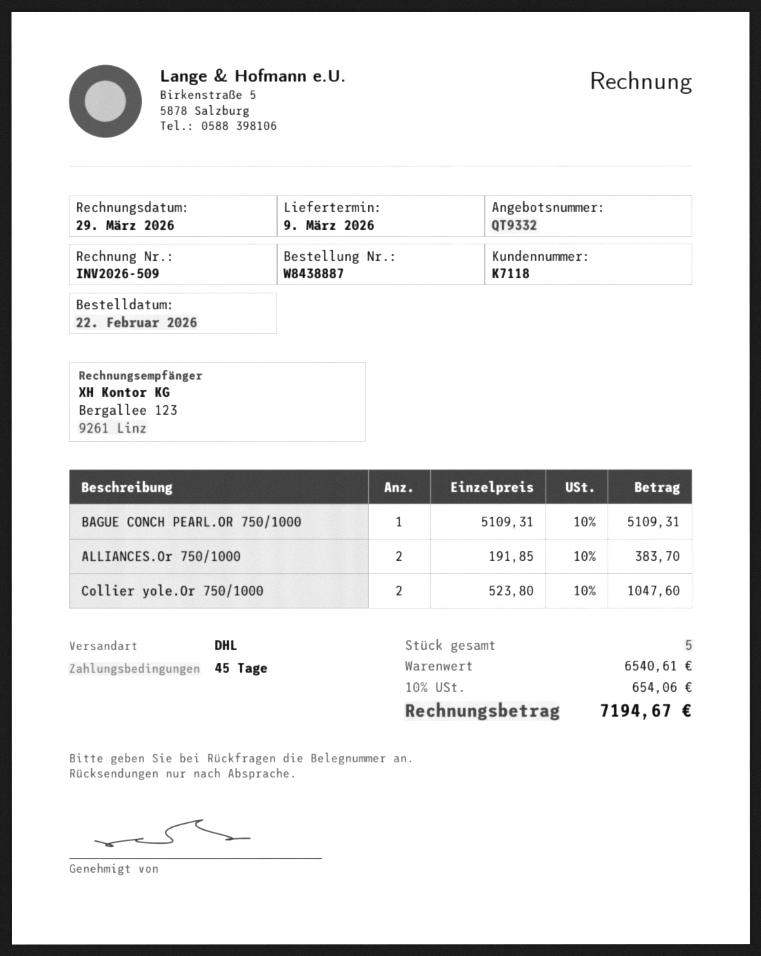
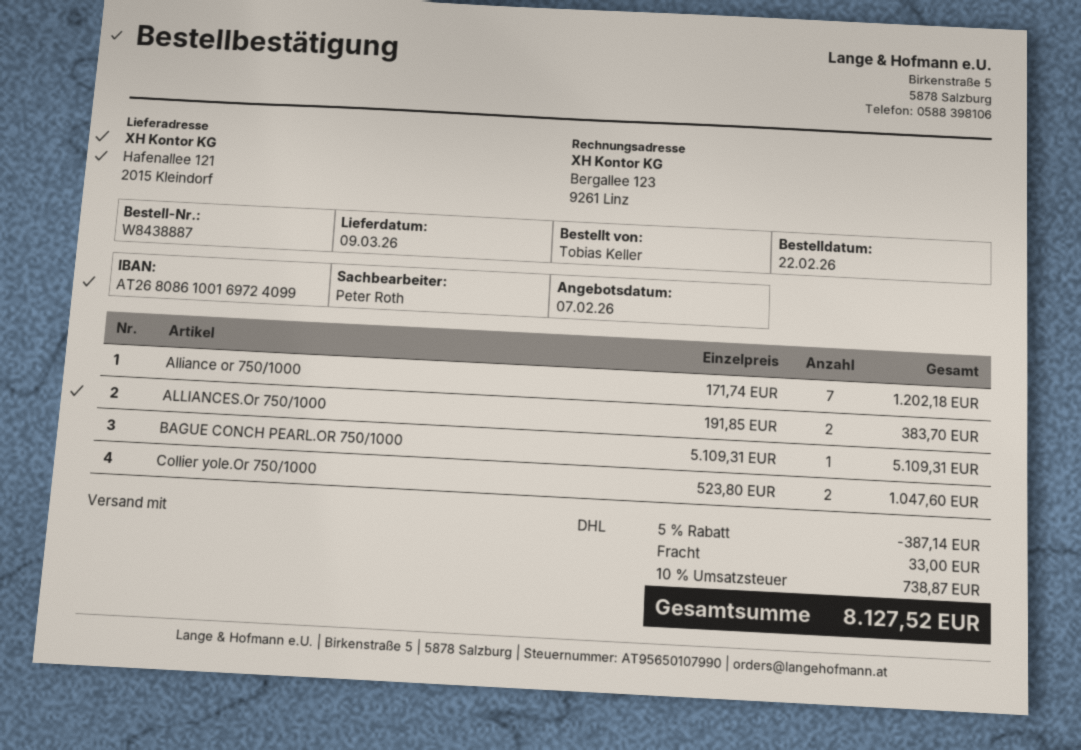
Alliance or 750/1000: none -> 7 x 171.74 = 1202.18
discount: none -> 5% = 387.14
shipping: none -> 33.00
tax: 10% = 654.06 -> 10% = 738.87
total: 7194.67 -> 8127.52

